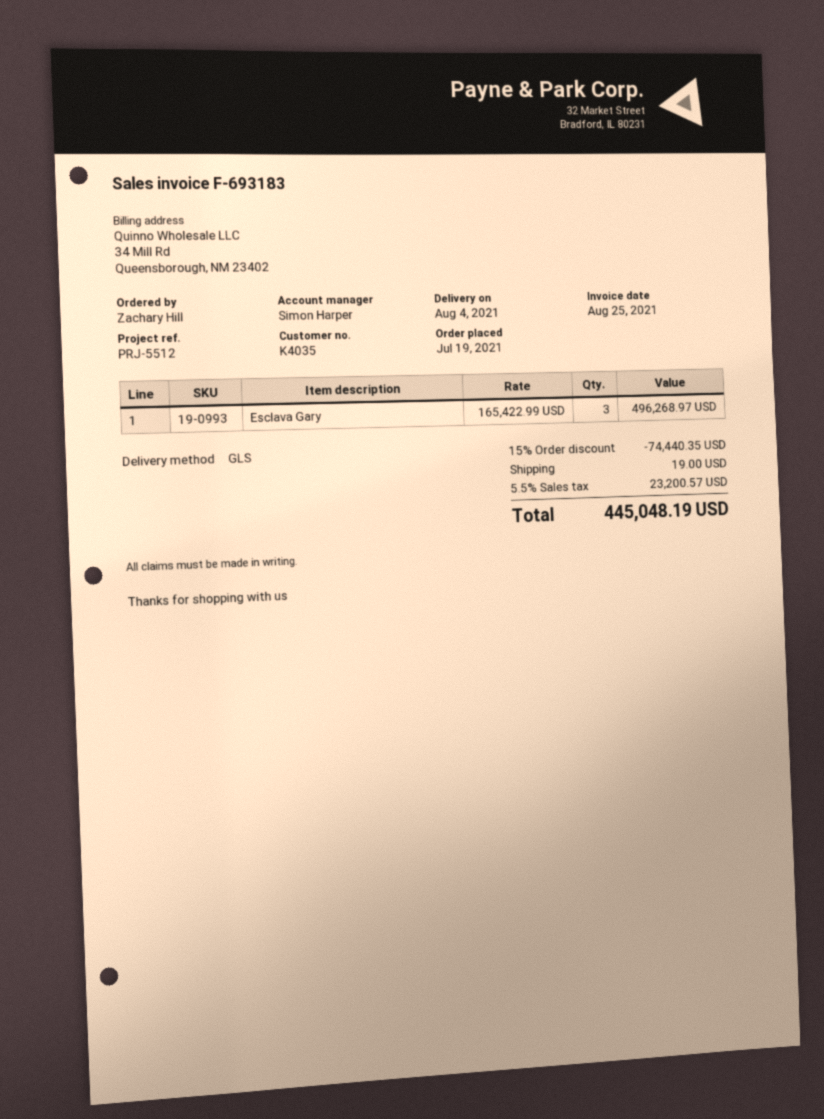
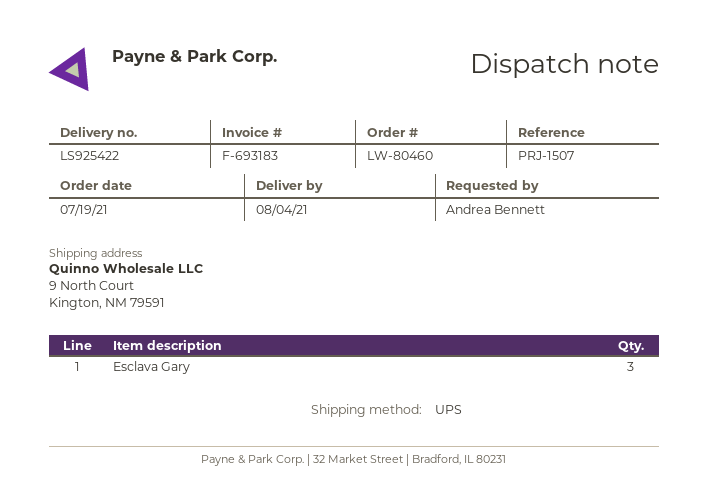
reference: PRJ-5512 -> PRJ-1507
ordered by: Zachary Hill -> Andrea Bennett
shipping method: GLS -> UPS

